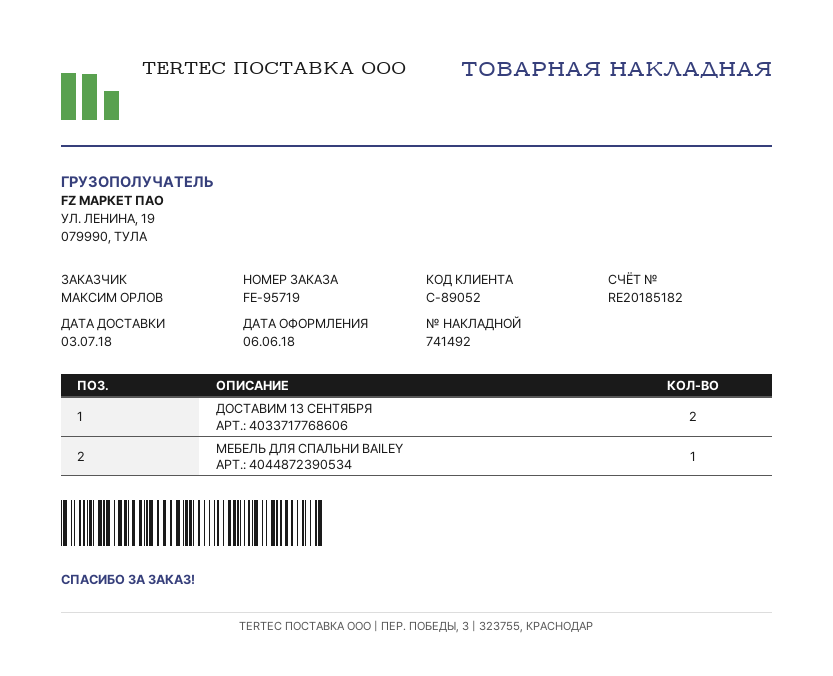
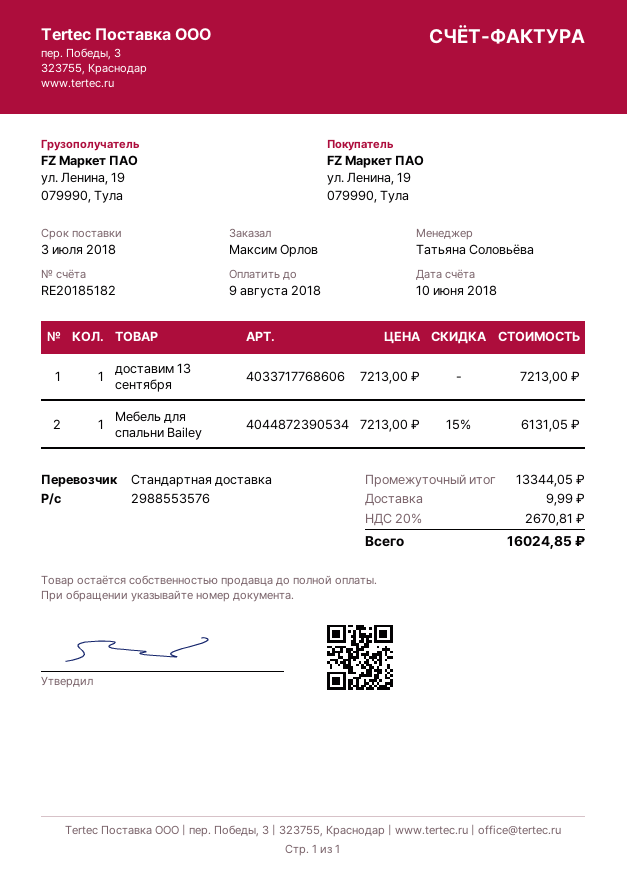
ДОСТАВИМ 13 СЕНТЯБРЯ: 2 -> 1

